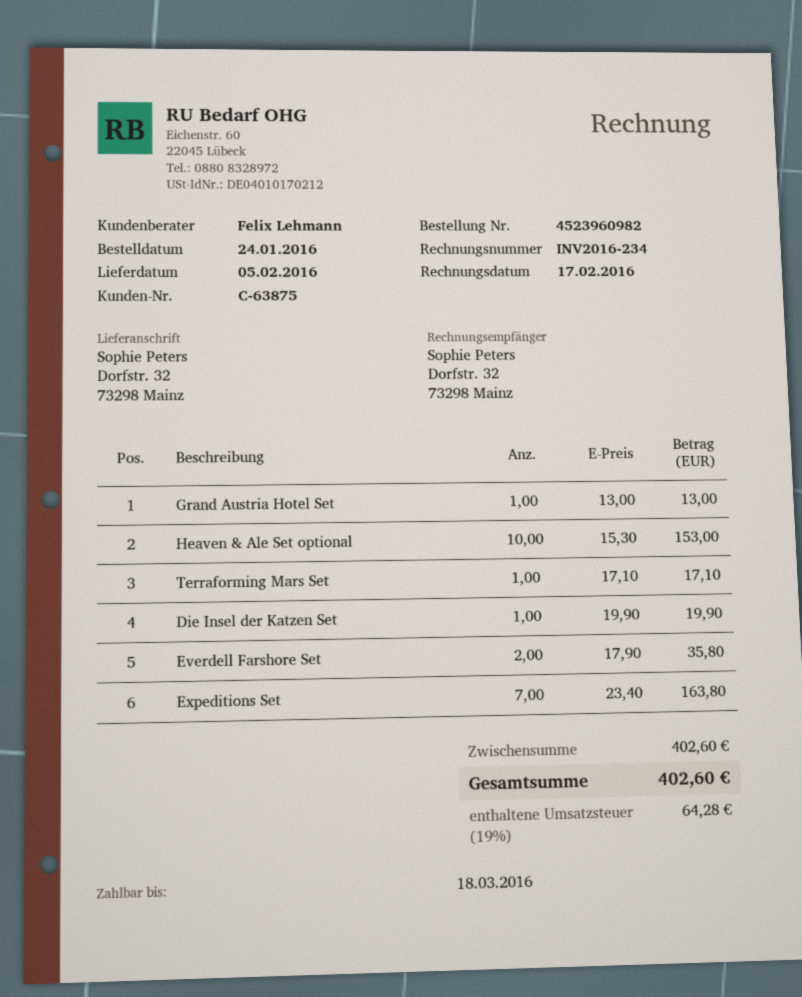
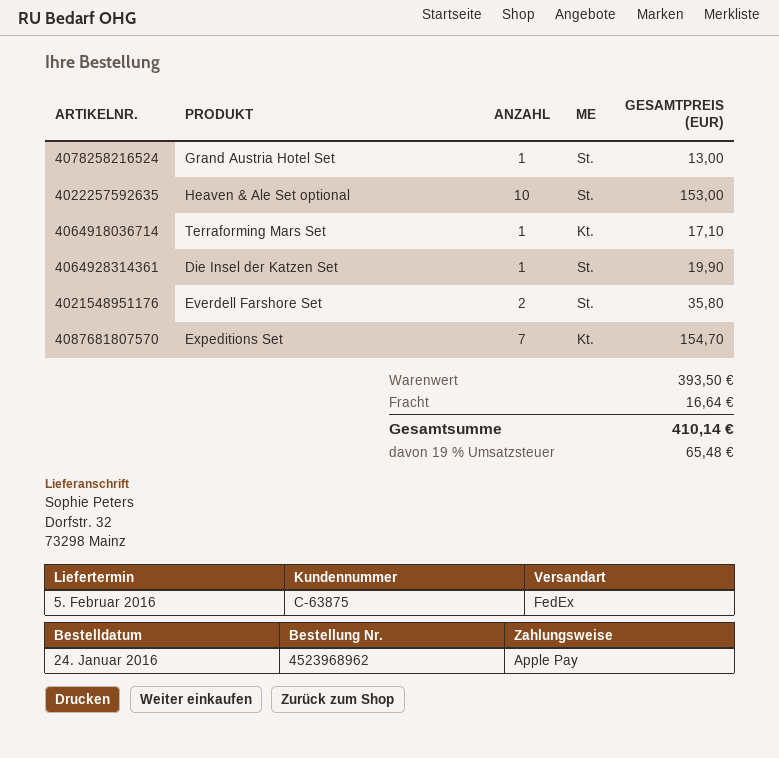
order number: 4523960982 -> 4523968962
Expeditions Set: 7 for 163.80 -> 7 for 154.70
subtotal: 402.60 -> 393.50
shipping: none -> 16.64
tax: 19% = 64.28 -> 19% = 65.48
total: 402.60 -> 410.14

